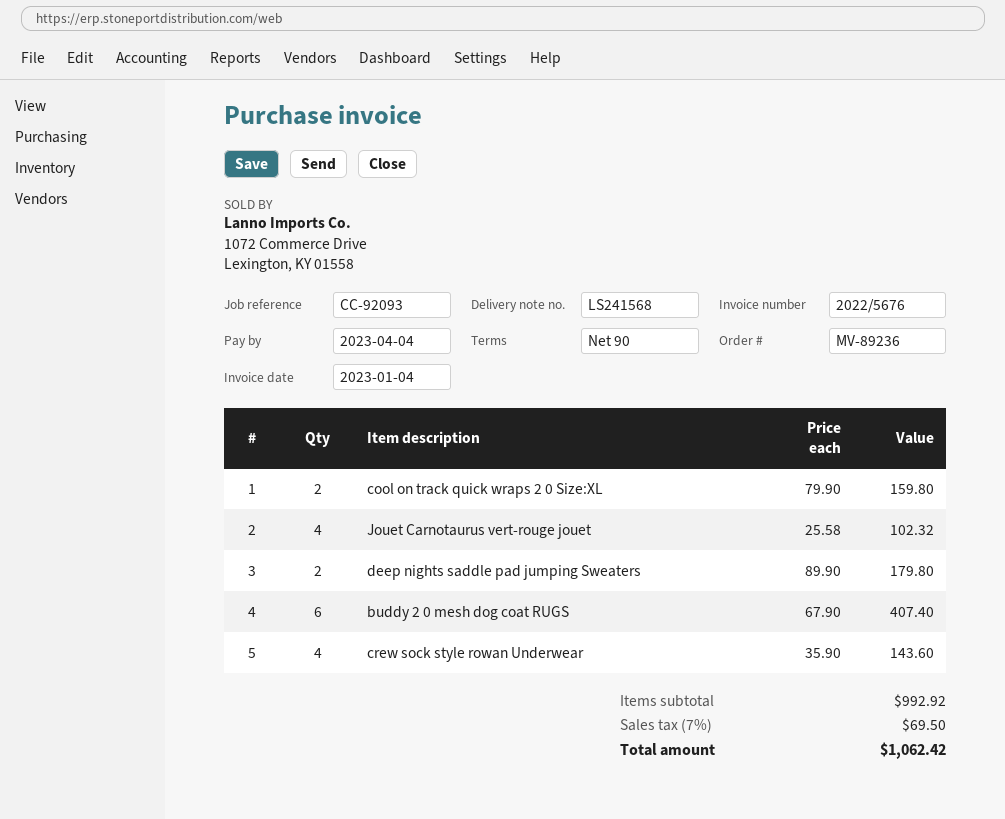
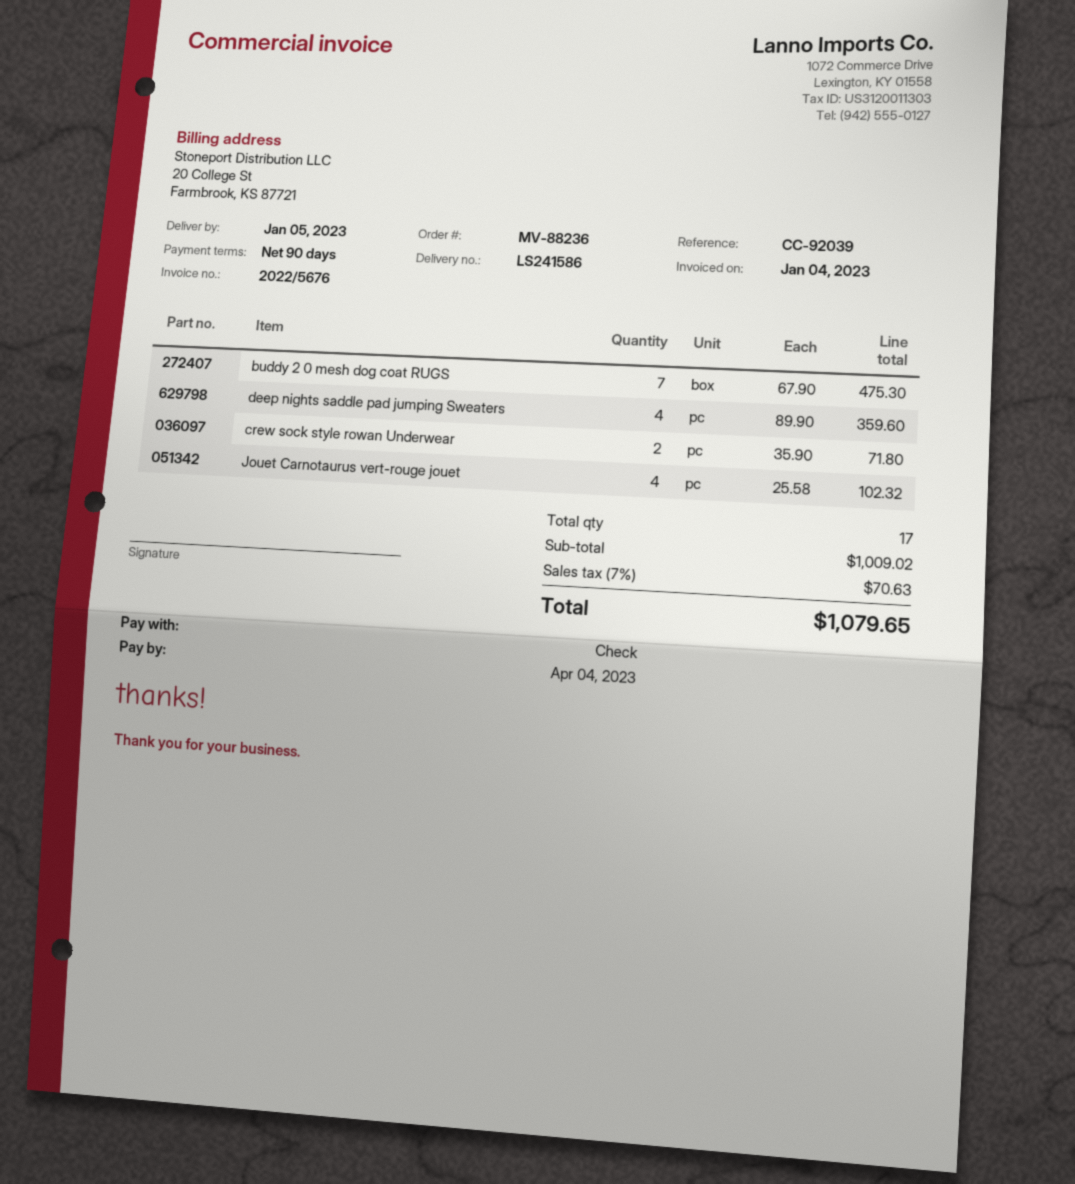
order number: MV-89236 -> MV-88236
delivery note number: LS241568 -> LS241586
reference: CC-92093 -> CC-92039
cool on track quick wraps 2 0 Size:XL: 2 x 79.90 = 159.80 -> none
deep nights saddle pad jumping Sweaters: 2 x 89.90 = 179.80 -> 4 x 89.90 = 359.60
buddy 2 0 mesh dog coat RUGS: 6 x 67.90 = 407.40 -> 7 x 67.90 = 475.30
crew sock style rowan Underwear: 4 x 35.90 = 143.60 -> 2 x 35.90 = 71.80
subtotal: 992.92 -> 1009.02
tax: 7% = 69.50 -> 7% = 70.63
total: 1062.42 -> 1079.65

